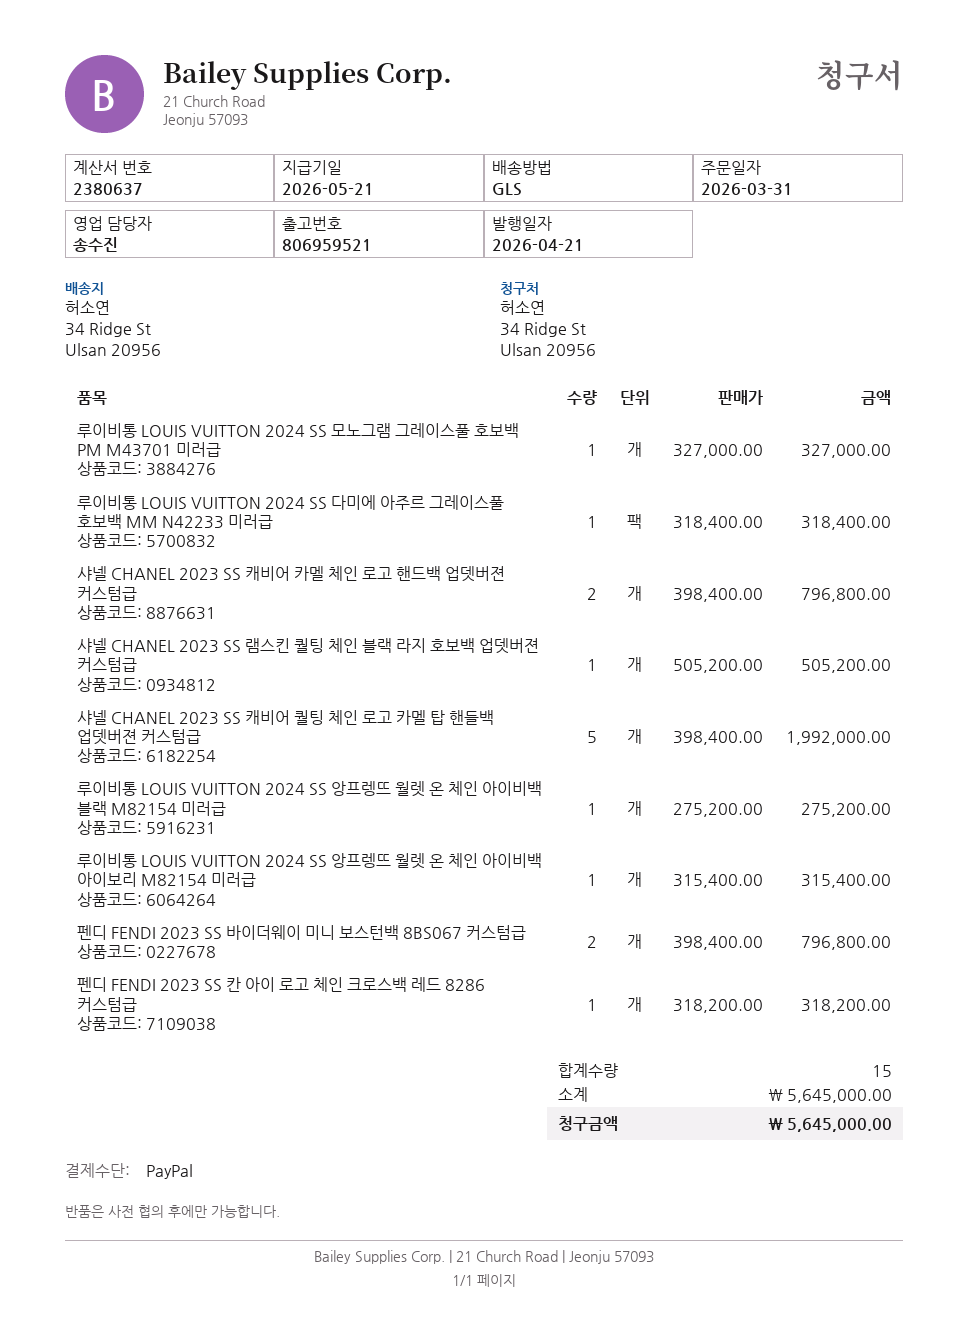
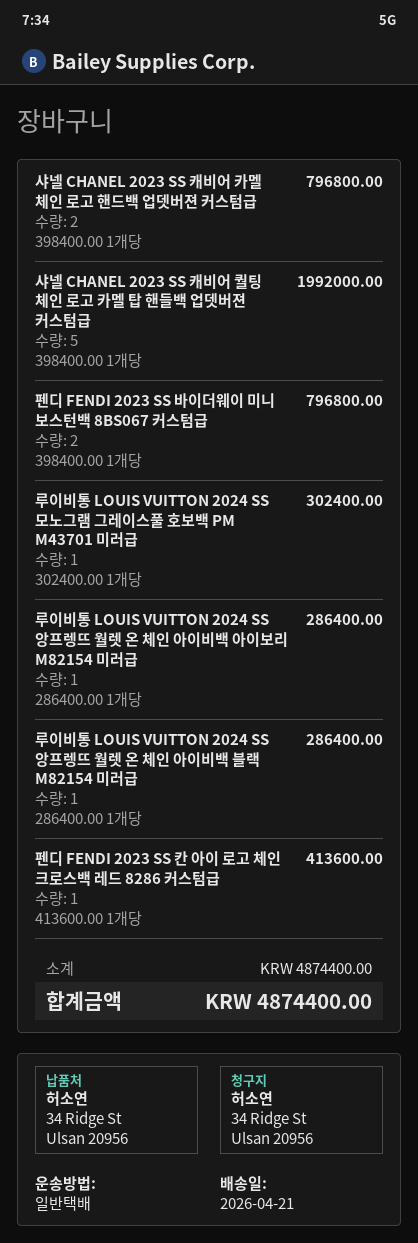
shipping method: GLS -> standard
루이비통 LOUIS VUITTON 2024 SS 모노그램 그레이스풀 호보백 PM M43701 미러급: 1 x 327000.00 = 327000.00 -> 1 x 302400.00 = 302400.00
루이비통 LOUIS VUITTON 2024 SS 다미에 아주르 그레이스풀 호보백 MM N42233 미러급: 1 x 318400.00 = 318400.00 -> none
샤넬 CHANEL 2023 SS 램스킨 퀄팅 체인 블랙 라지 호보백 업뎃버젼 커스텀급: 1 x 505200.00 = 505200.00 -> none
루이비통 LOUIS VUITTON 2024 SS 앙프렝뜨 월렛 온 체인 아이비백 블랙 M82154 미러급: 1 x 275200.00 = 275200.00 -> 1 x 286400.00 = 286400.00
루이비통 LOUIS VUITTON 2024 SS 앙프렝뜨 월렛 온 체인 아이비백 아이보리 M82154 미러급: 1 x 315400.00 = 315400.00 -> 1 x 286400.00 = 286400.00
펜디 FENDI 2023 SS 칸 아이 로고 체인 크로스백 레드 8286 커스텀급: 1 x 318200.00 = 318200.00 -> 1 x 413600.00 = 413600.00
subtotal: 5645000.00 -> 4874400.00
total: 5645000.00 -> 4874400.00

